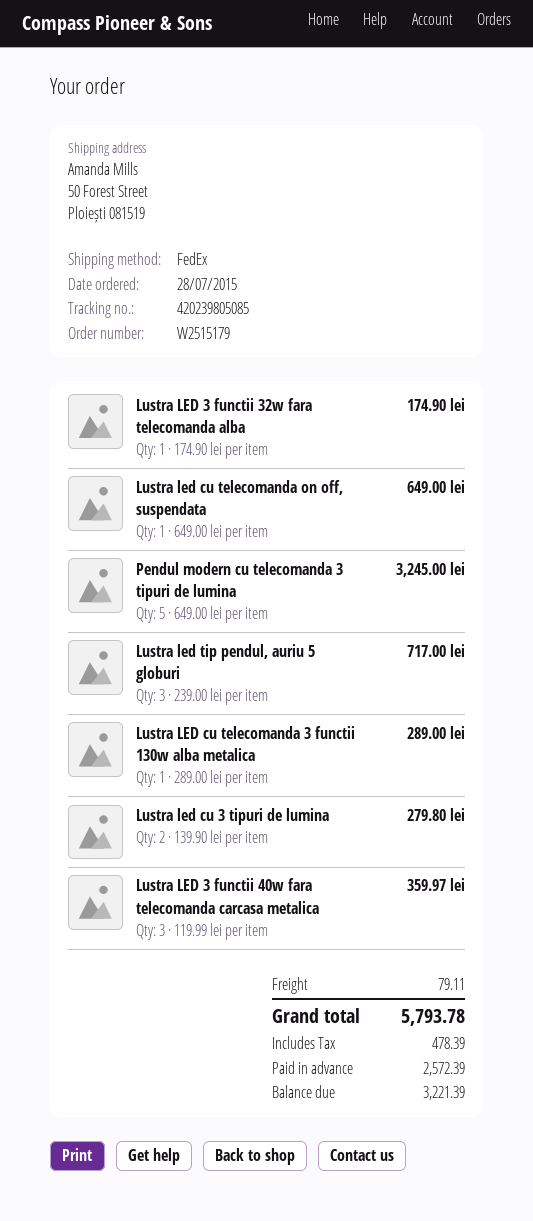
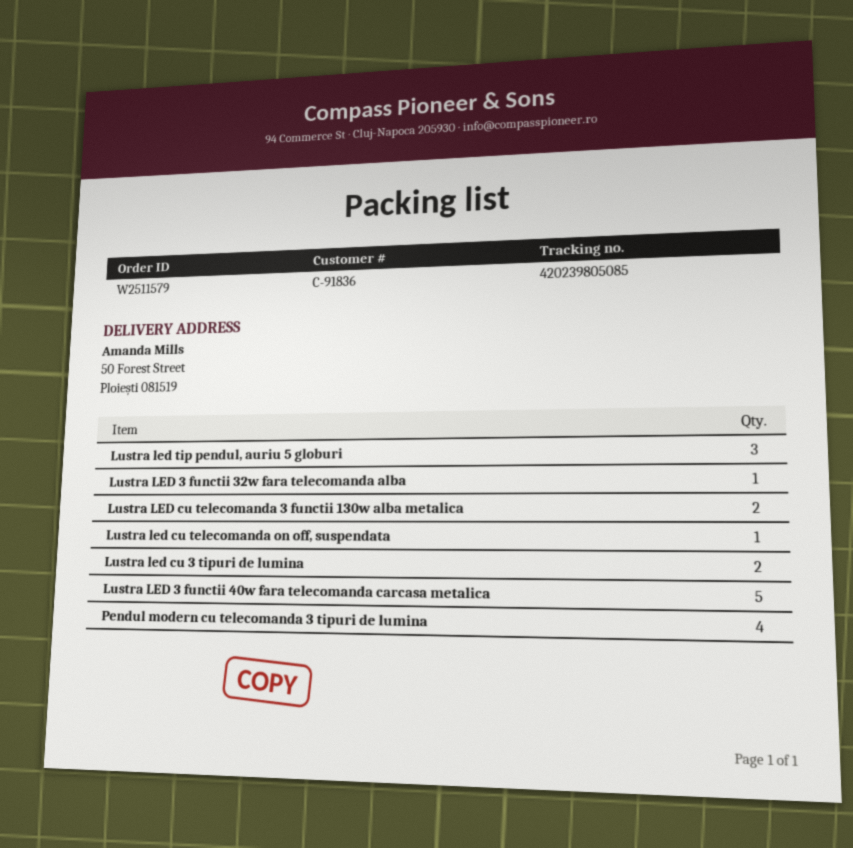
order number: W2515179 -> W2511579
Pendul modern cu telecomanda 3 tipuri de lumina: 5 -> 4
Lustra LED cu telecomanda 3 functii 130w alba metalica: 1 -> 2
Lustra LED 3 functii 40w fara telecomanda carcasa metalica: 3 -> 5

